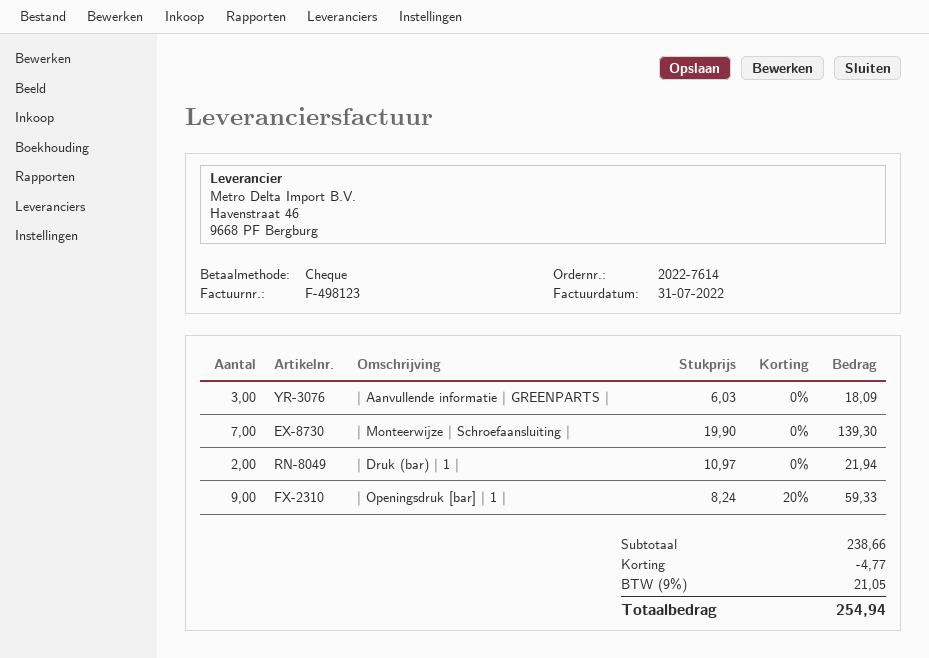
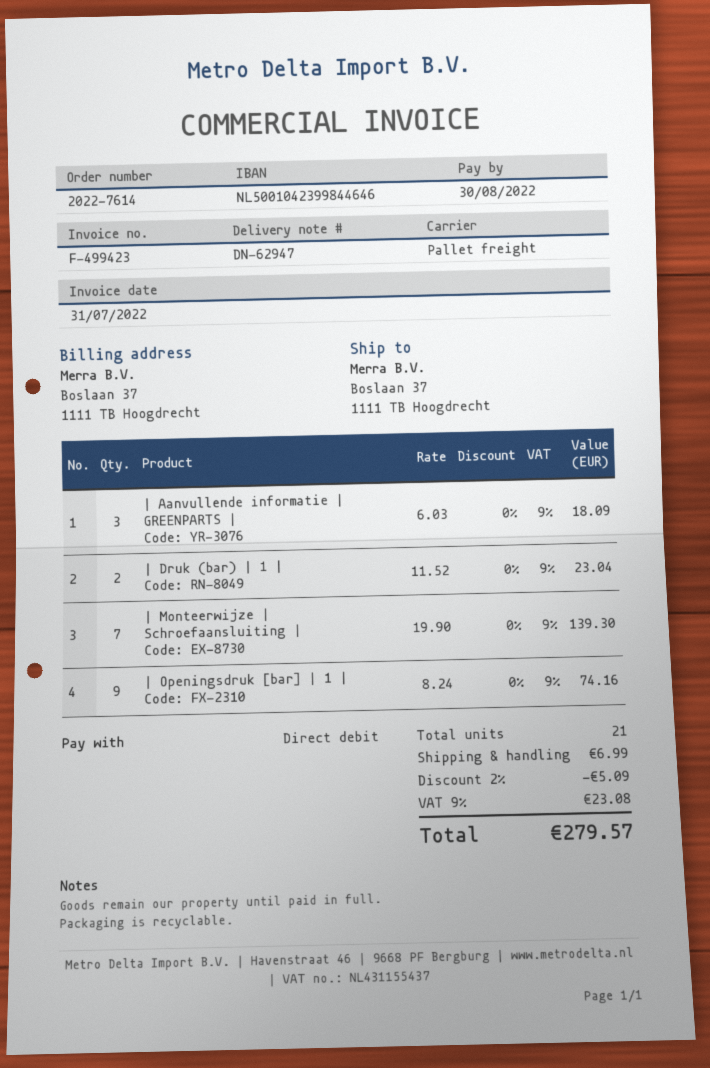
invoice number: F-498123 -> F-499423
payment method: cheque -> direct debit
| Druk (bar) | 1 |: 2 x 10.97 = 21.94 -> 2 x 11.52 = 23.04
| Openingsdruk [bar] | 1 |: 9 x 8.24 - 20% = 59.33 -> 9 x 8.24 = 74.16
discount: 4.77 -> 5.09
shipping: none -> 6.99
tax: 9% = 21.05 -> 9% = 23.08
total: 254.94 -> 279.57

